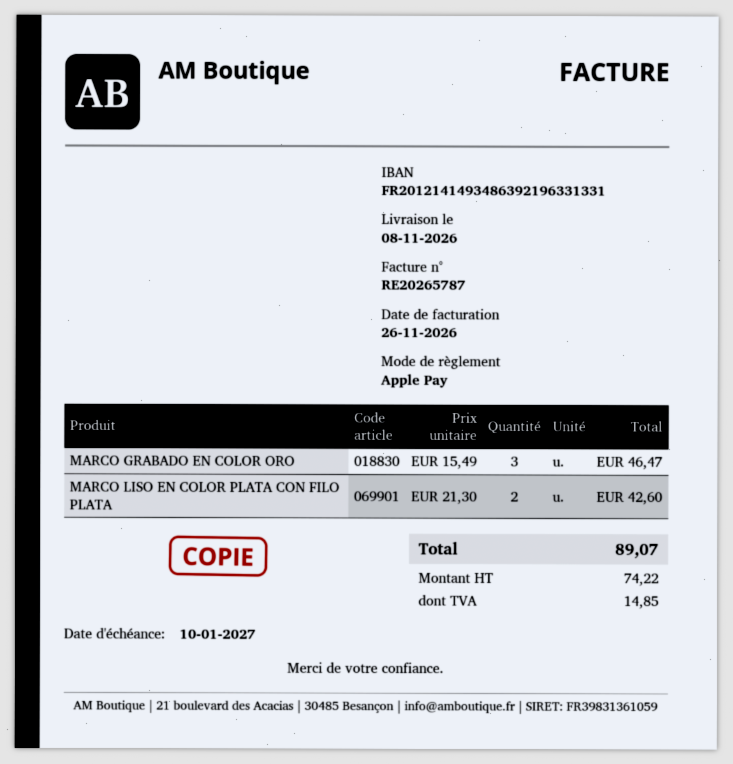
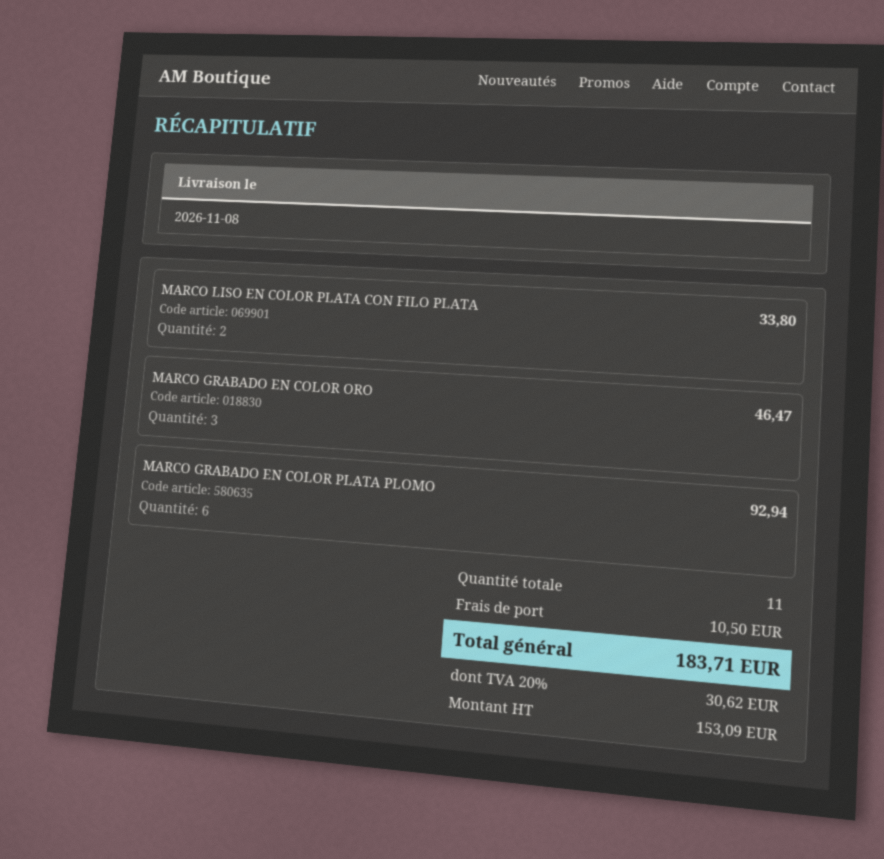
MARCO LISO EN COLOR PLATA CON FILO PLATA: 2 for 42.60 -> 2 for 33.80
MARCO GRABADO EN COLOR PLATA PLOMO: none -> 6 for 92.94
shipping: none -> 10.50
net: 74.22 -> 153.09
tax: 14.85 -> 30.62
total: 89.07 -> 183.71

